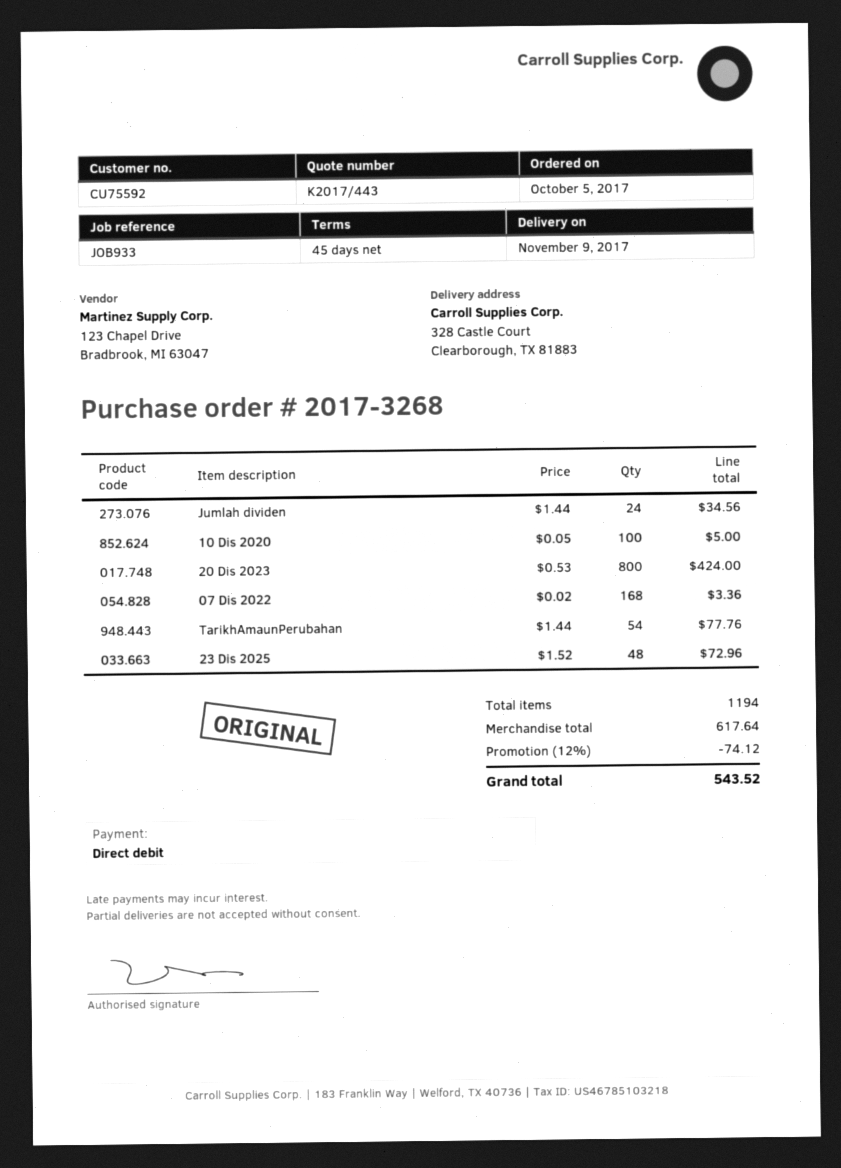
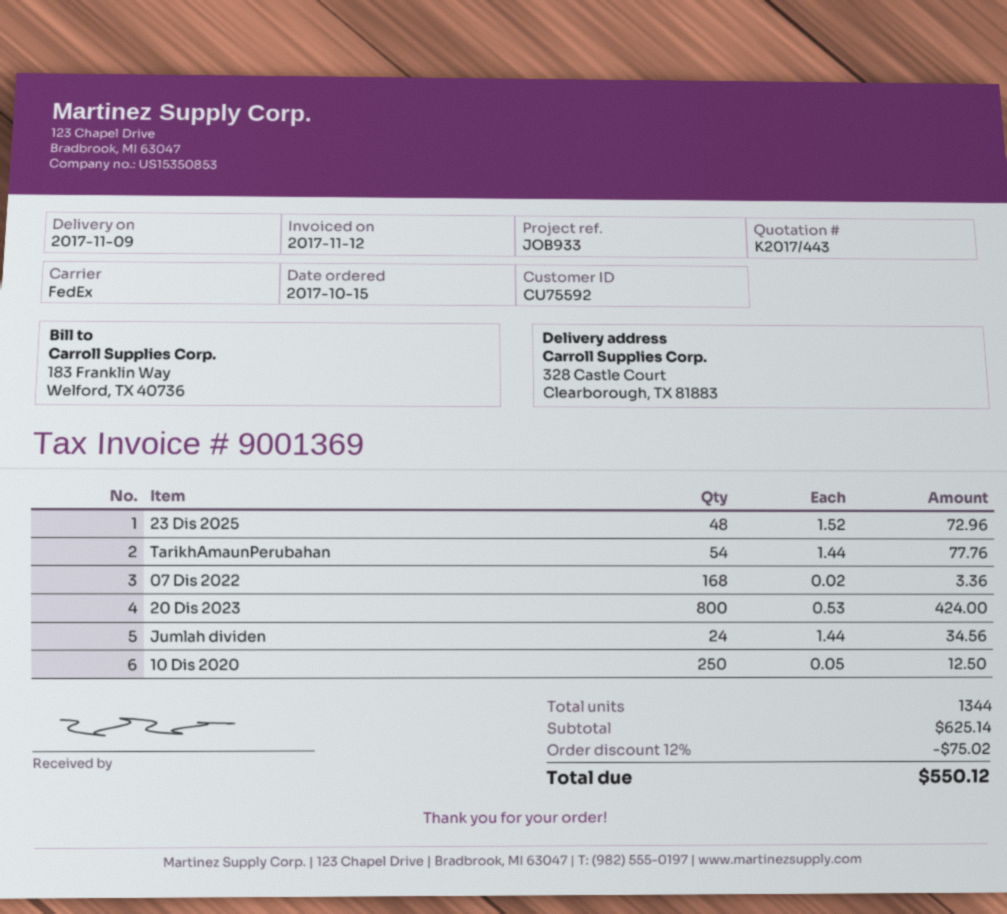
order date: 2017-10-05 -> 2017-10-15
10 Dis 2020: 100 x 0.05 = 5.00 -> 250 x 0.05 = 12.50
total quantity: 1194 -> 1344
subtotal: 617.64 -> 625.14
discount: 12% = 74.12 -> 12% = 75.02
total: 543.52 -> 550.12

